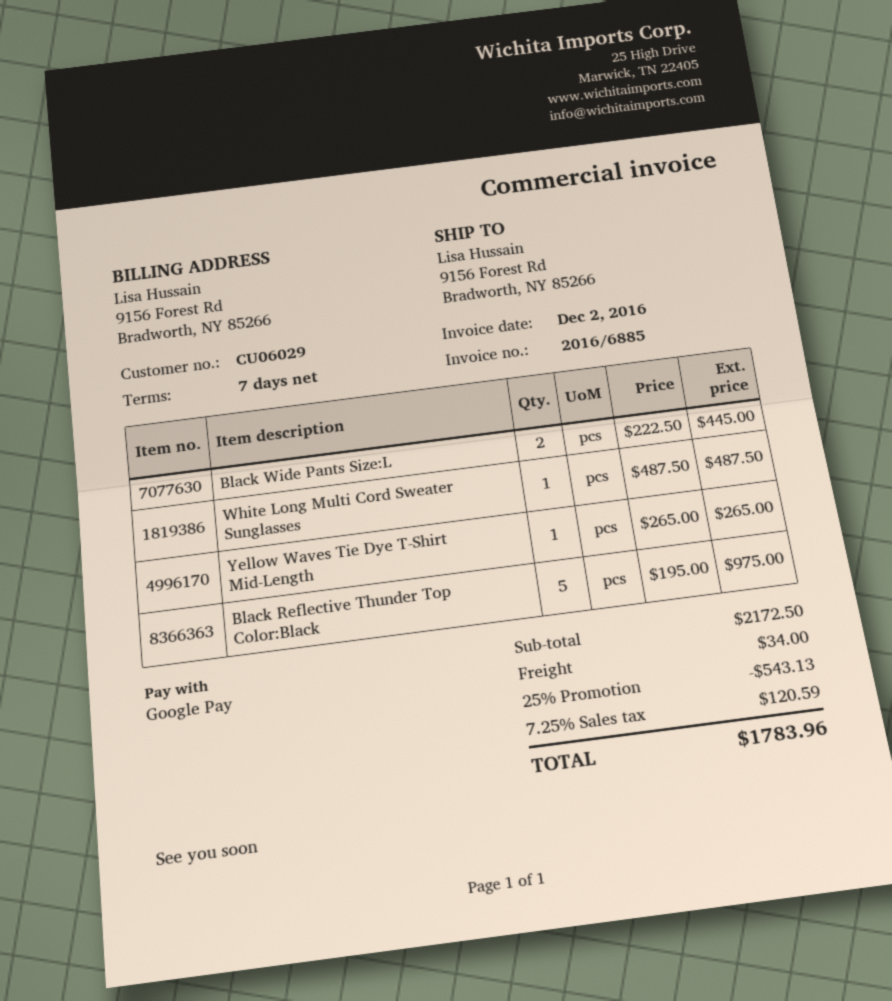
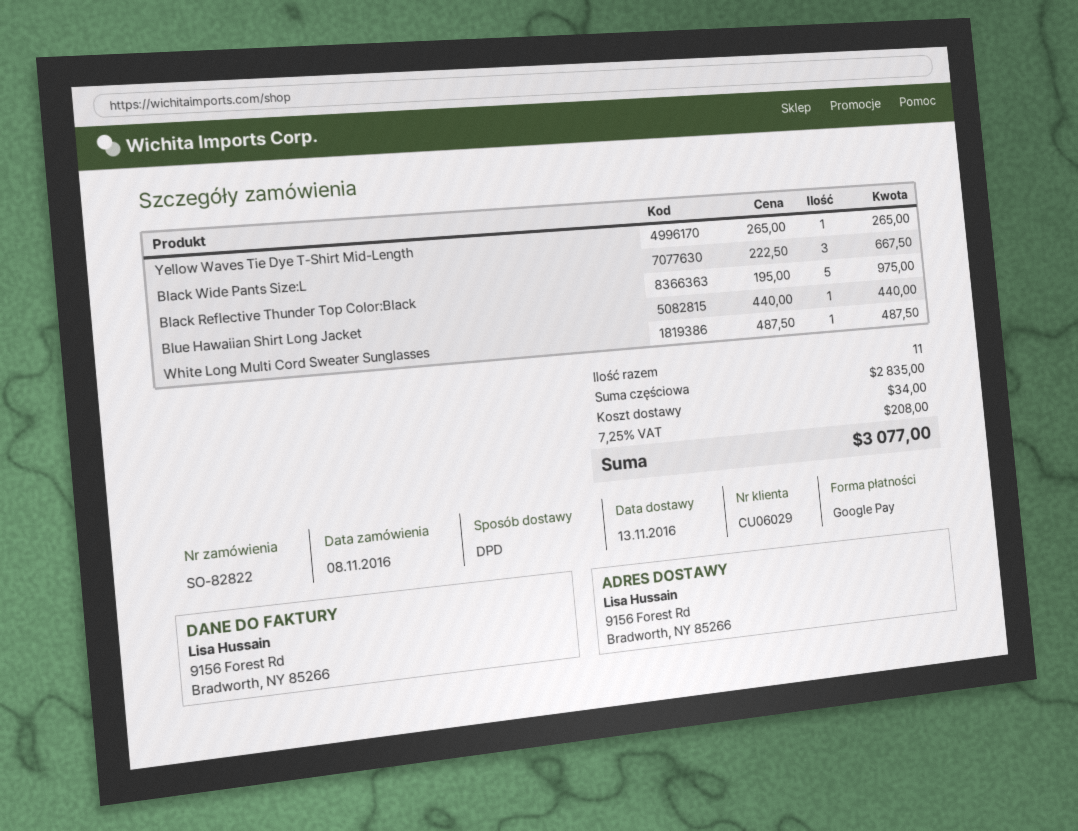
Black Wide Pants Size:L: 2 x 222.50 = 445.00 -> 3 x 222.50 = 667.50
Blue Hawaiian Shirt Long Jacket: none -> 1 x 440.00 = 440.00
subtotal: 2172.50 -> 2835.00
discount: 25% = 543.13 -> none
tax: 7.25% = 120.59 -> 7.25% = 208.00
total: 1783.96 -> 3077.00

